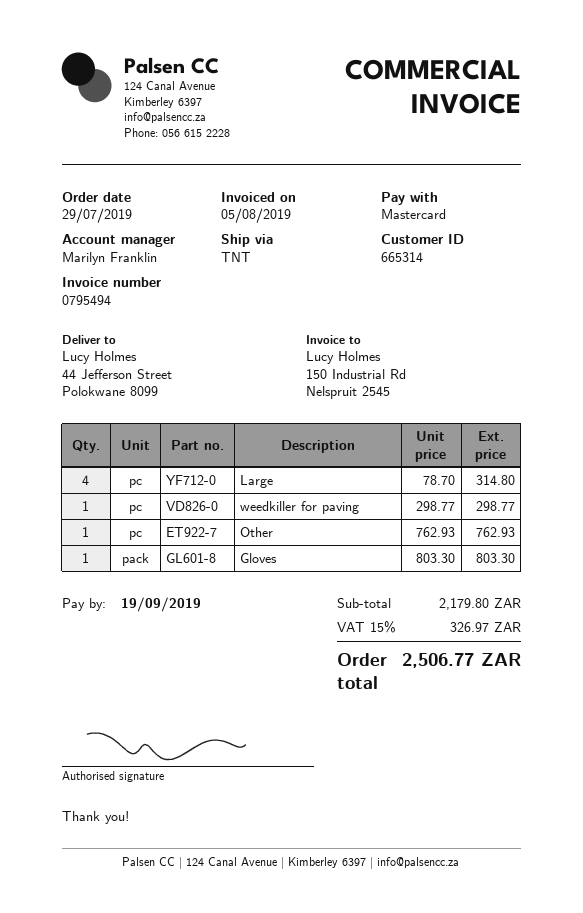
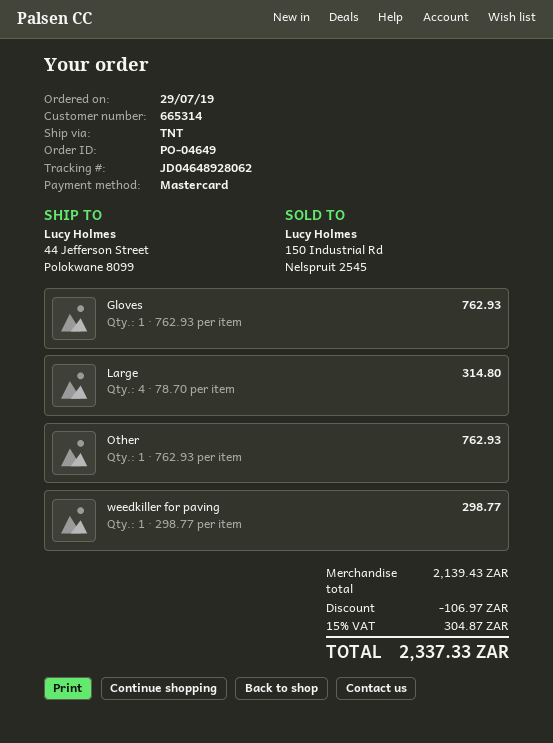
Gloves: 1 x 803.30 = 803.30 -> 1 x 762.93 = 762.93
subtotal: 2179.80 -> 2139.43
discount: none -> 106.97
tax: 15% = 326.97 -> 15% = 304.87
total: 2506.77 -> 2337.33

